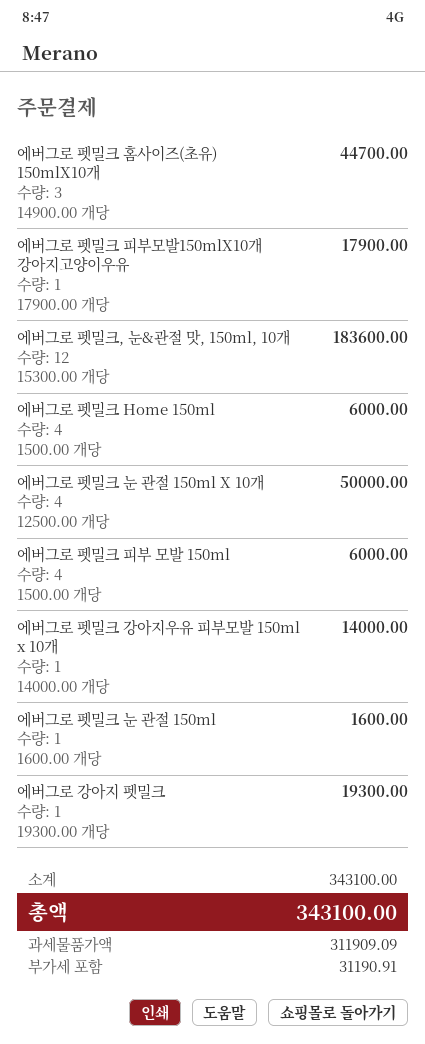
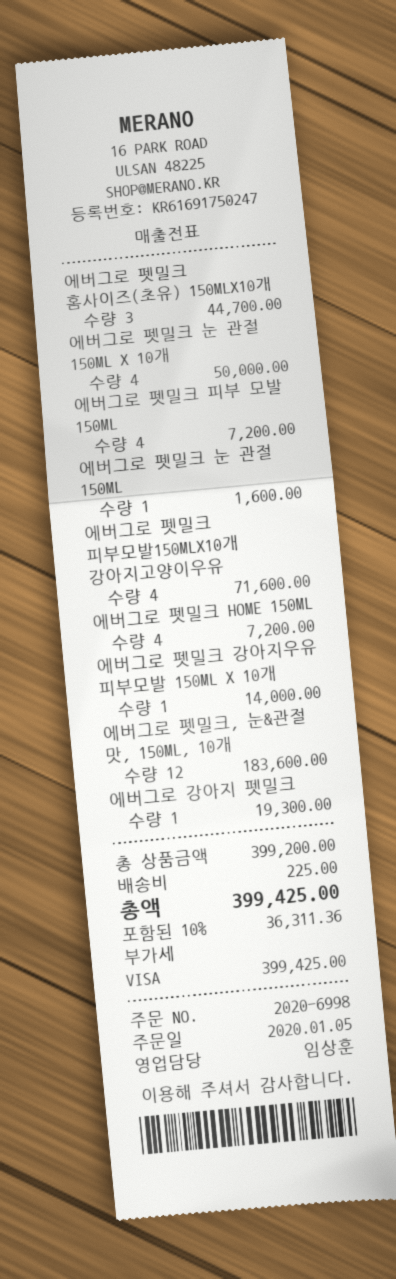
에버그로 펫밀크 피부모발150mlX10개 강아지고양이우유: 1 for 17900.00 -> 4 for 71600.00
에버그로 펫밀크 Home 150ml: 4 for 6000.00 -> 4 for 7200.00
에버그로 펫밀크 피부 모발 150ml: 4 for 6000.00 -> 4 for 7200.00
subtotal: 343100.00 -> 399200.00
shipping: none -> 225.00
tax: 31190.91 -> 36311.36
total: 343100.00 -> 399425.00

